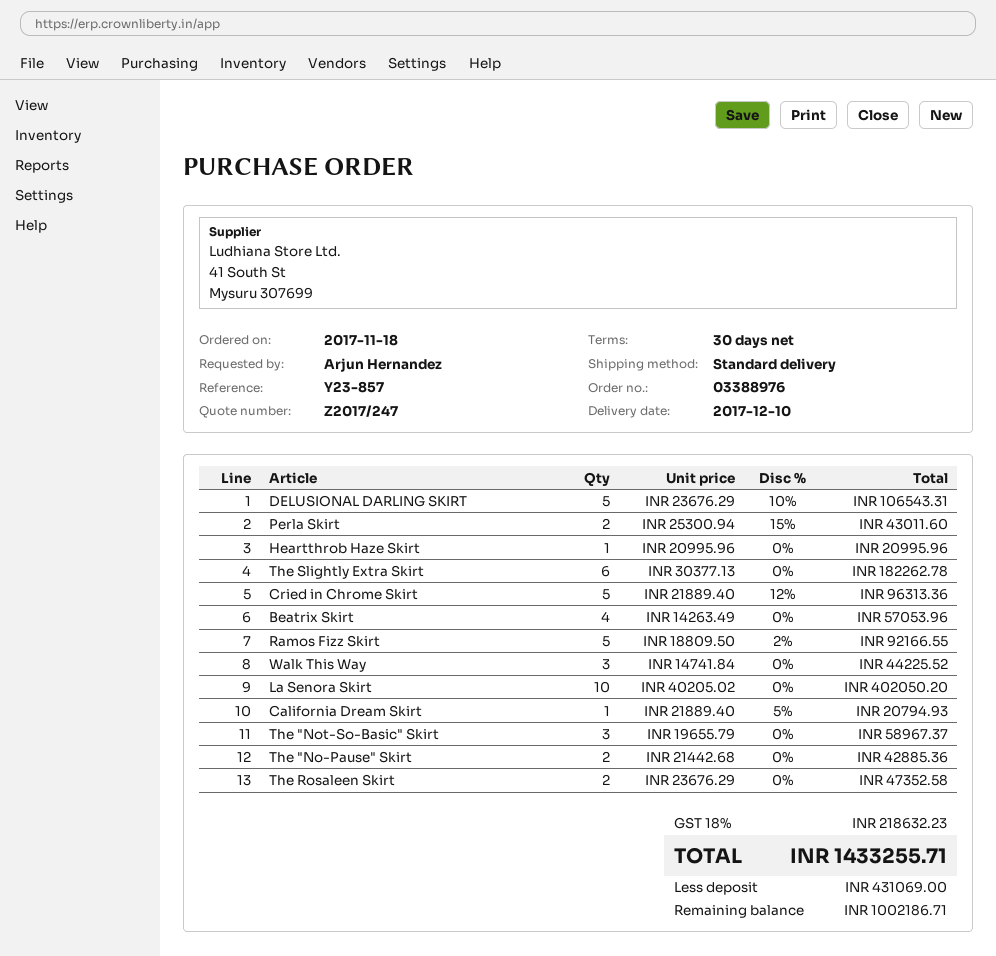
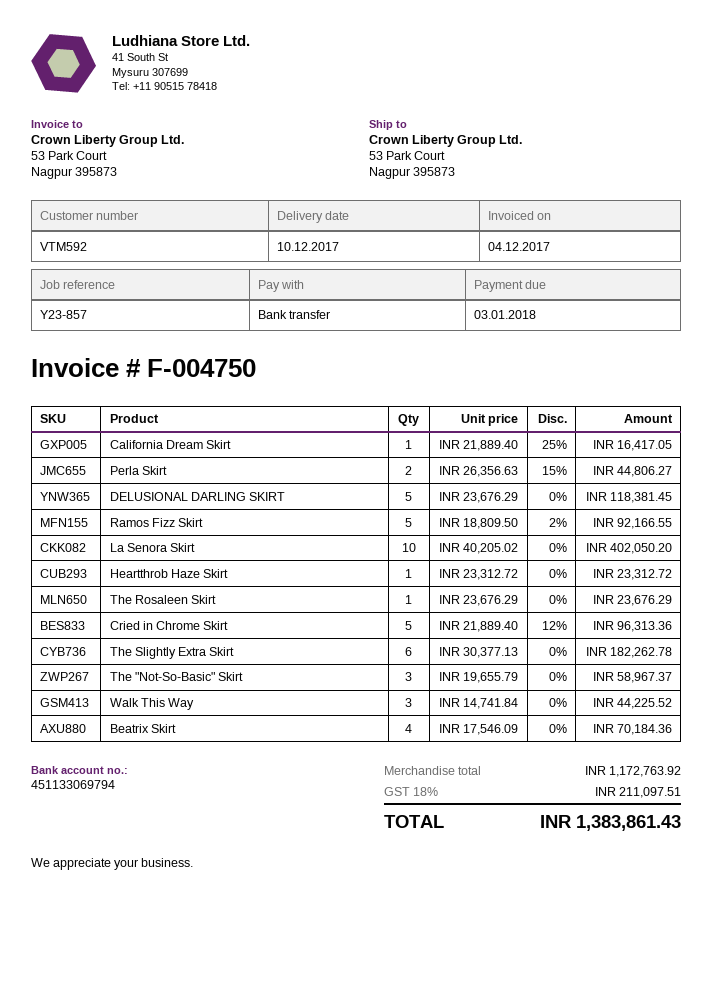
DELUSIONAL DARLING SKIRT: 5 x 23676.29 - 10% = 106543.31 -> 5 x 23676.29 = 118381.45
Perla Skirt: 2 x 25300.94 - 15% = 43011.60 -> 2 x 26356.63 - 15% = 44806.27
Heartthrob Haze Skirt: 1 x 20995.96 = 20995.96 -> 1 x 23312.72 = 23312.72
Beatrix Skirt: 4 x 14263.49 = 57053.96 -> 4 x 17546.09 = 70184.36
California Dream Skirt: 1 x 21889.40 - 5% = 20794.93 -> 1 x 21889.40 - 25% = 16417.05
The "No-Pause" Skirt: 2 x 21442.68 = 42885.36 -> none
The Rosaleen Skirt: 2 x 23676.29 = 47352.58 -> 1 x 23676.29 = 23676.29
tax: 18% = 218632.23 -> 18% = 211097.51
total: 1433255.71 -> 1383861.43

